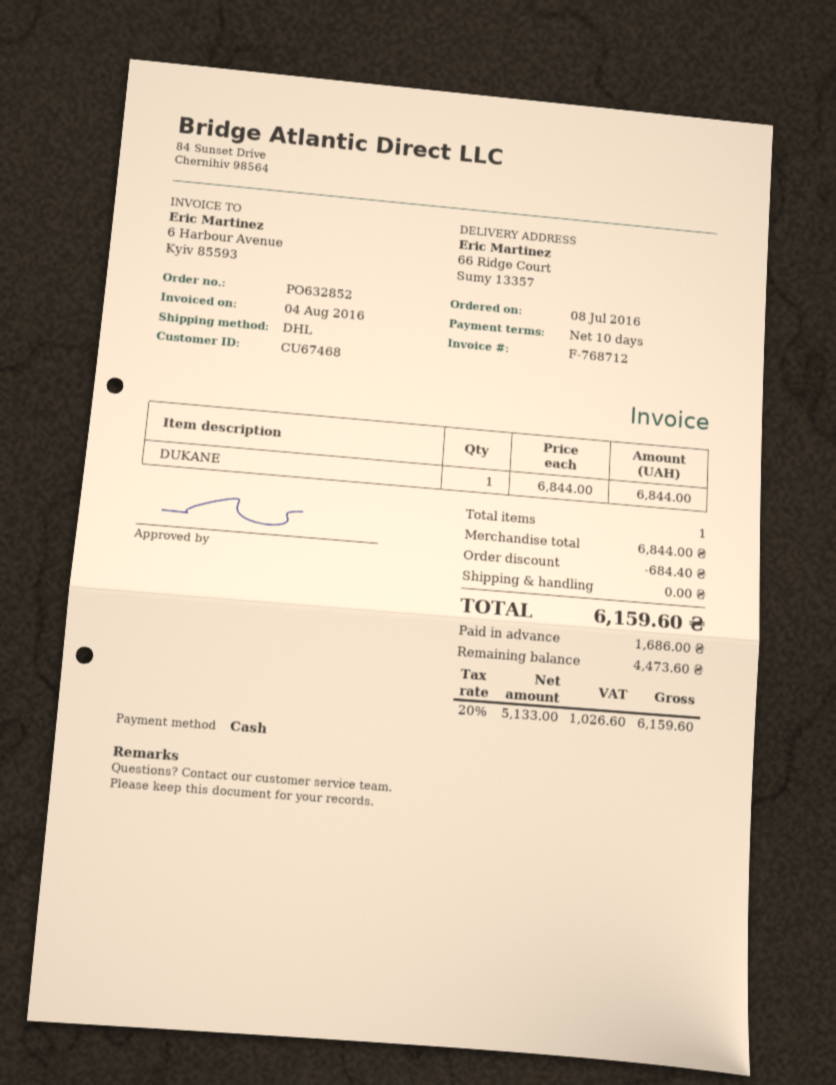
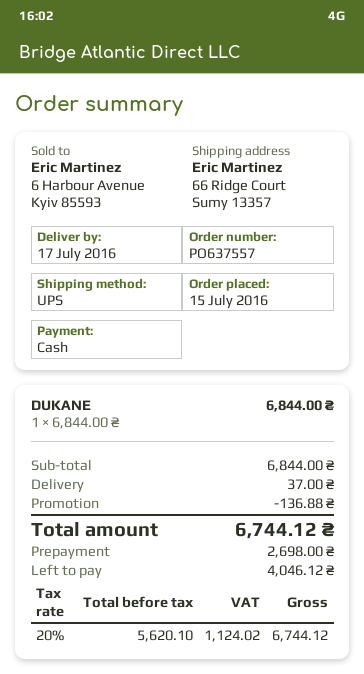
order number: PO632852 -> PO637557
order date: 2016-07-08 -> 2016-07-15
shipping method: DHL -> UPS
discount: 684.40 -> 136.88
shipping: 0.00 -> 37.00
net: 5133.00 -> 5620.10
tax: 20% = 1026.60 -> 20% = 1124.02
total: 6159.60 -> 6744.12
deposit: 1686.00 -> 2698.00
balance: 4473.60 -> 4046.12

